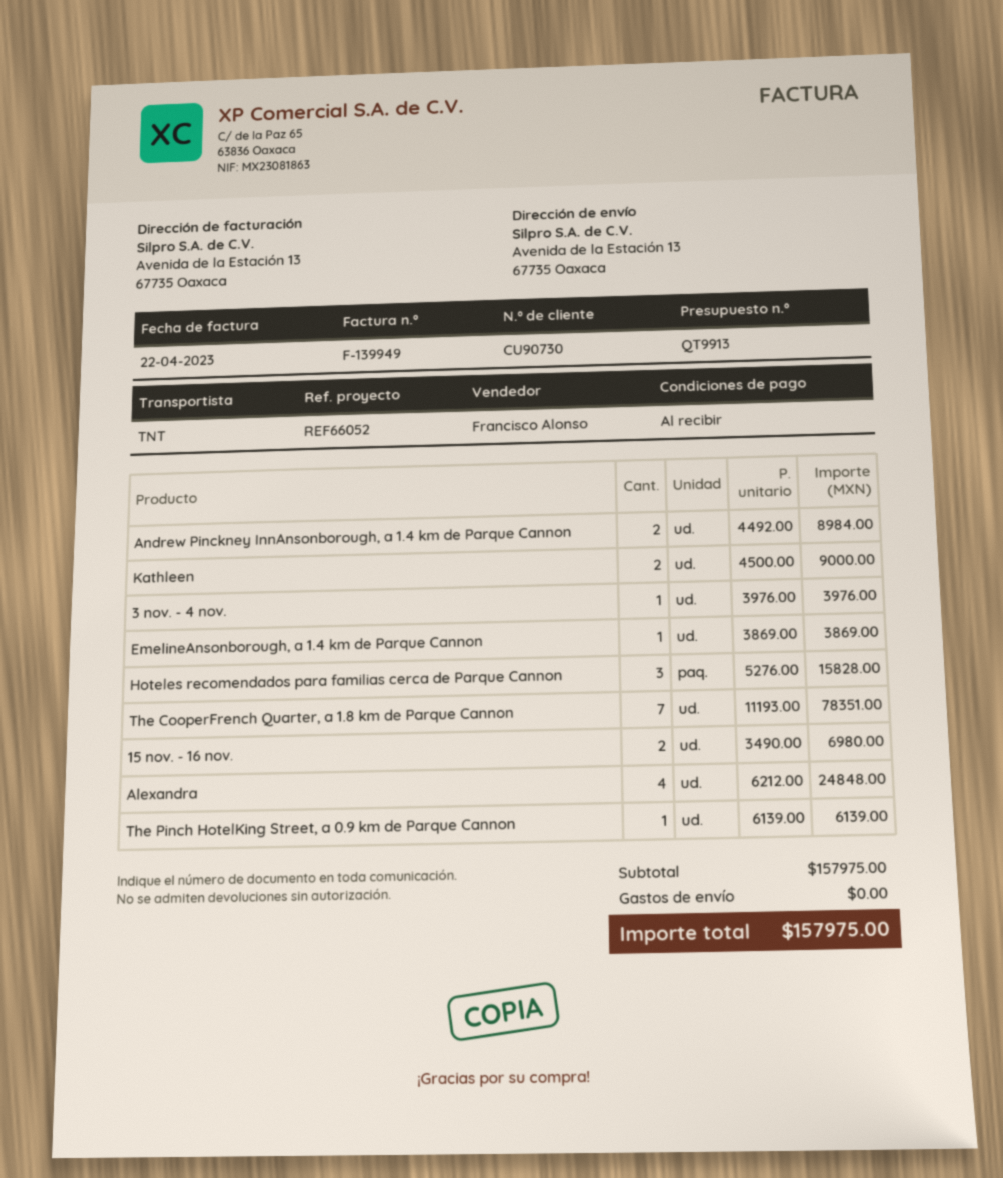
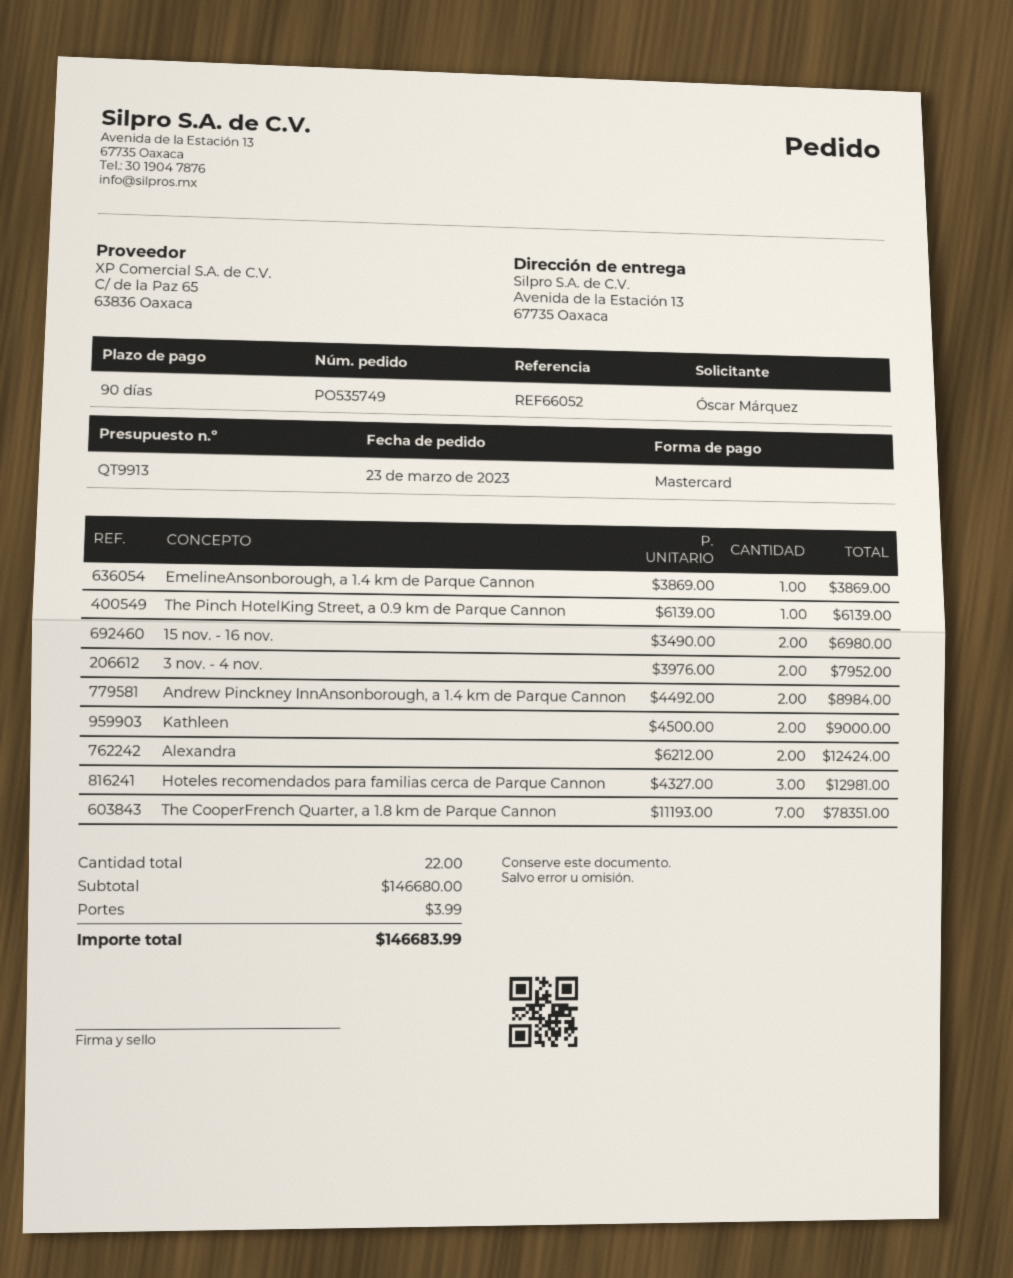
payment terms: on receipt -> 90 days
3 nov. - 4 nov.: 1 x 3976.00 = 3976.00 -> 2 x 3976.00 = 7952.00
Hoteles recomendados para familias cerca de Parque Cannon: 3 x 5276.00 = 15828.00 -> 3 x 4327.00 = 12981.00
Alexandra: 4 x 6212.00 = 24848.00 -> 2 x 6212.00 = 12424.00
subtotal: 157975.00 -> 146680.00
shipping: 0.00 -> 3.99
total: 157975.00 -> 146683.99

